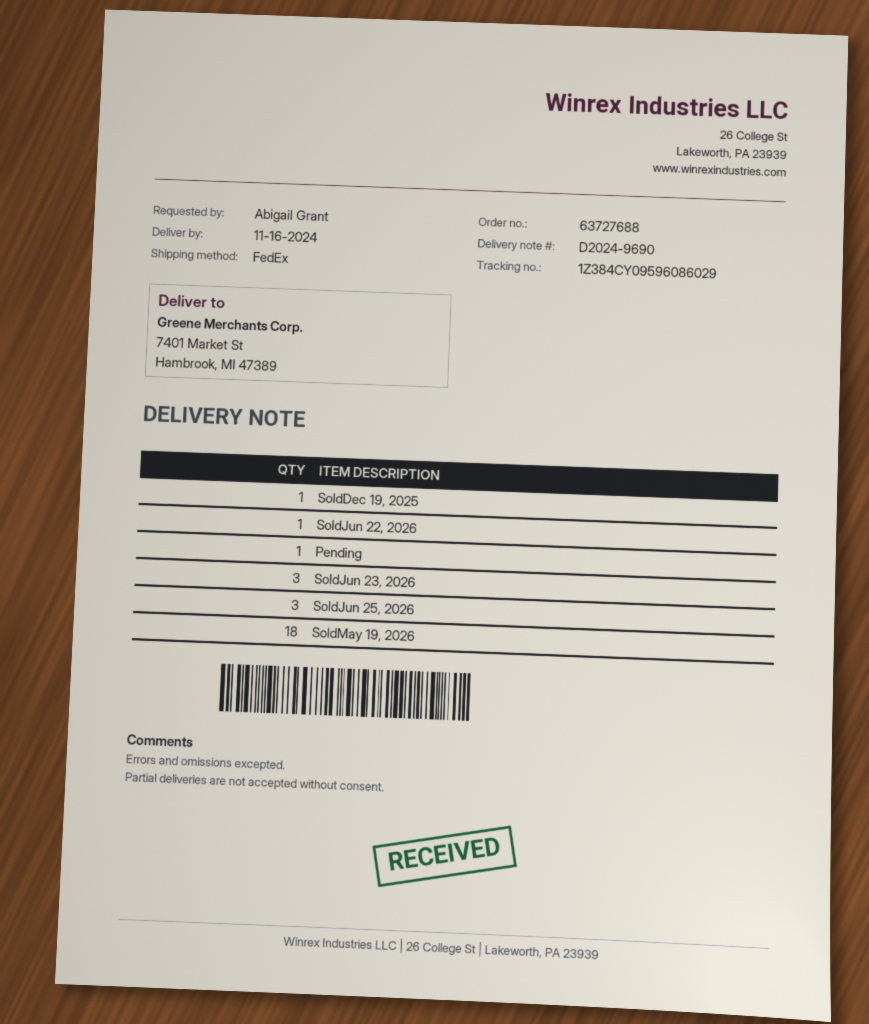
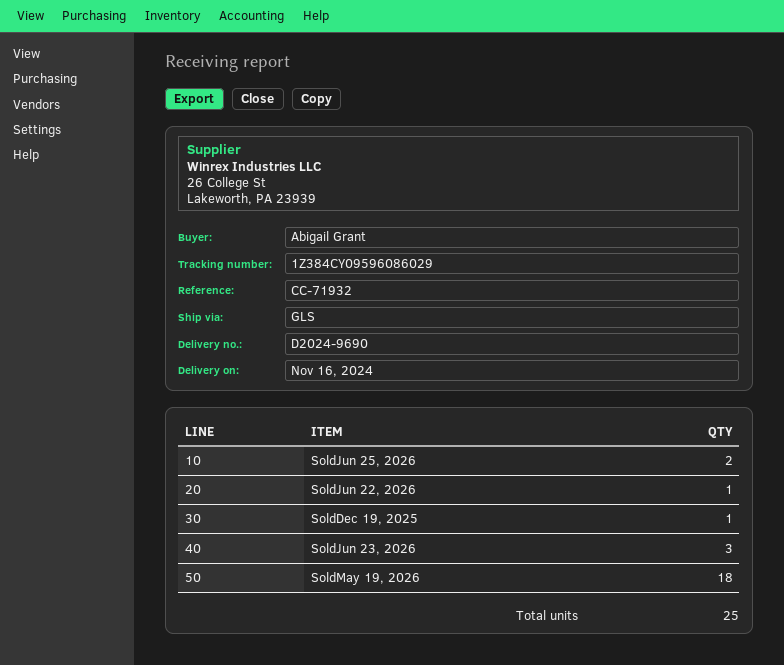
shipping method: FedEx -> GLS
Pending: 1 -> none
SoldJun 25, 2026: 3 -> 2

